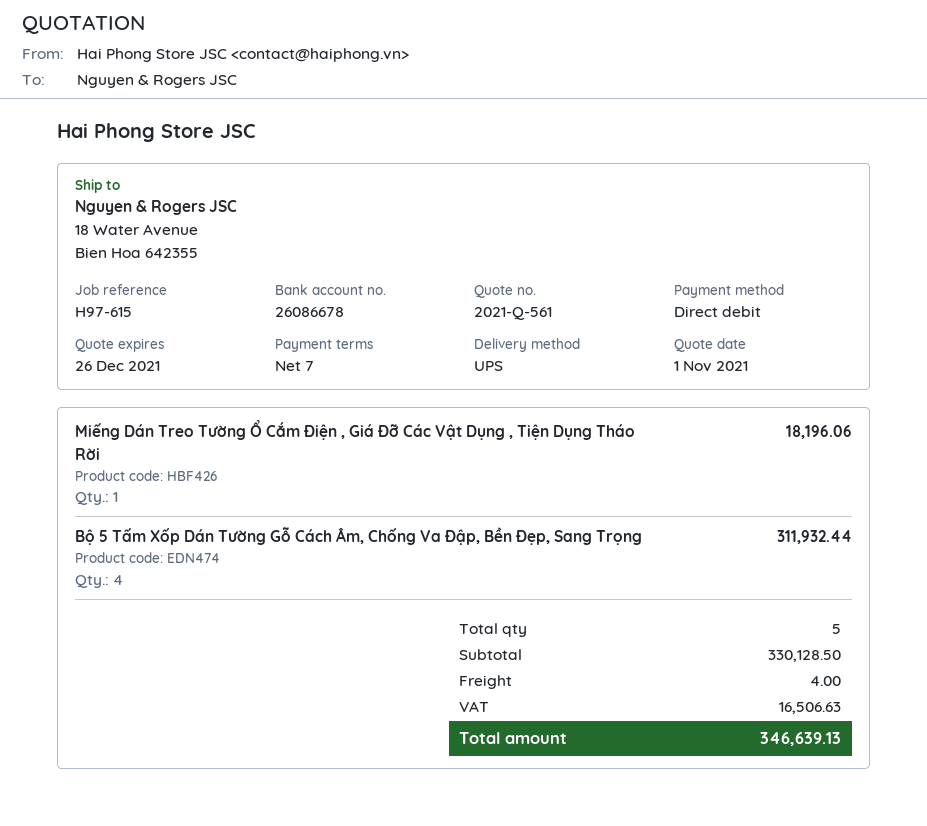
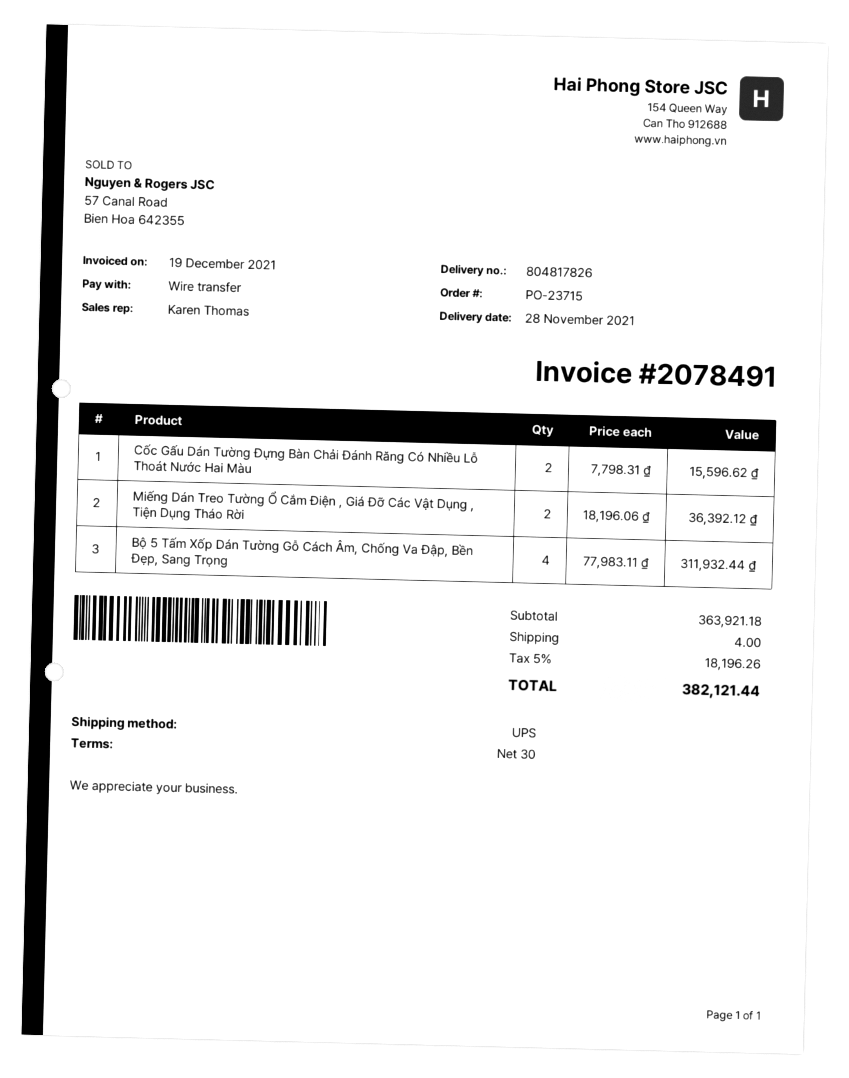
payment terms: 7 days -> 30 days
payment method: direct debit -> bank transfer
Miếng Dán Treo Tường Ổ Cắm Điện , Giá Đỡ Các Vật Dụng , Tiện Dụng Tháo Rời: 1 for 18196.06 -> 2 for 36392.12
Cốc Gấu Dán Tường Đựng Bàn Chải Đánh Răng Có Nhiều Lỗ Thoát Nước Hai Màu: none -> 2 for 15596.62
subtotal: 330128.50 -> 363921.18
tax: 16506.63 -> 18196.26
total: 346639.13 -> 382121.44

